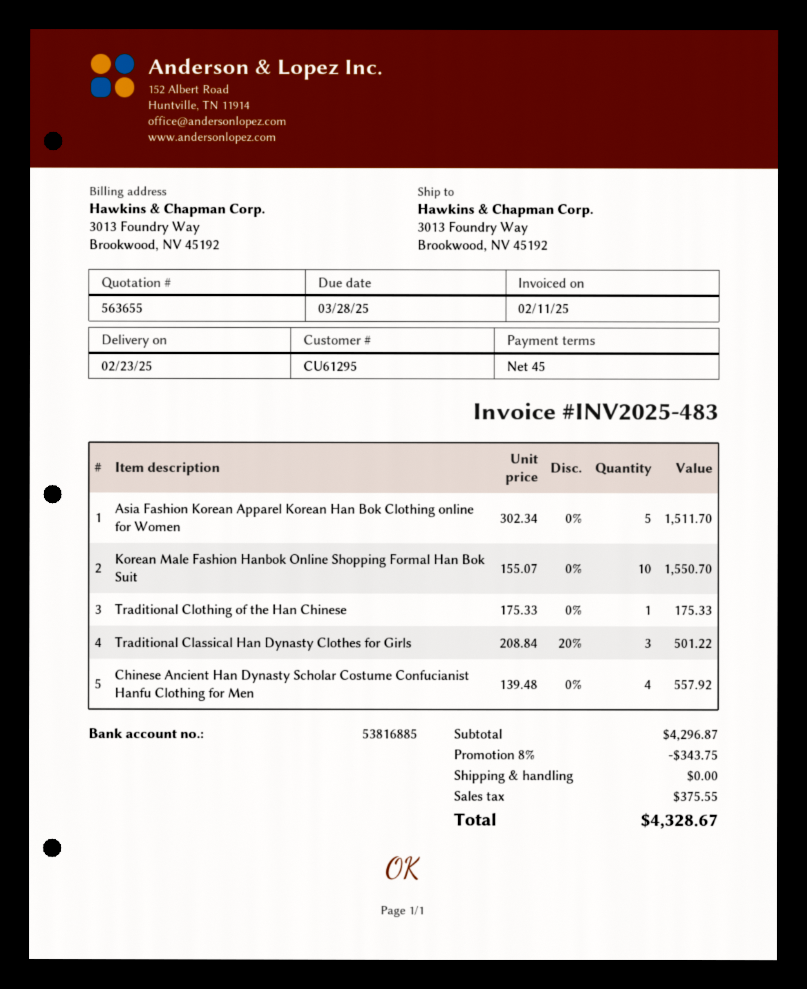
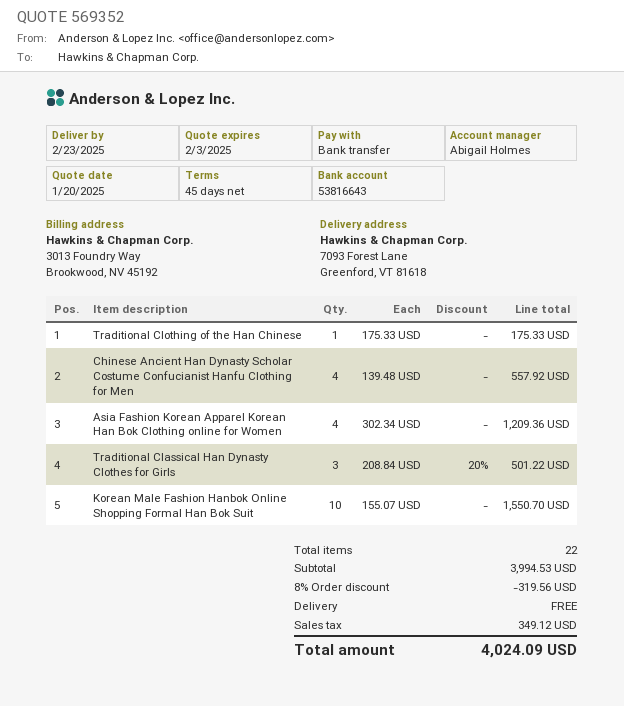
quote number: 563655 -> 569352
bank account: 53816885 -> 53816643
ship to: 3013 Foundry Way, Brookwood, NV 45192 -> 7093 Forest Lane, Greenford, VT 81618
Asia Fashion Korean Apparel Korean Han Bok Clothing online for Women: 5 x 302.34 = 1511.70 -> 4 x 302.34 = 1209.36
subtotal: 4296.87 -> 3994.53
discount: 8% = 343.75 -> 8% = 319.56
tax: 375.55 -> 349.12
total: 4328.67 -> 4024.09

